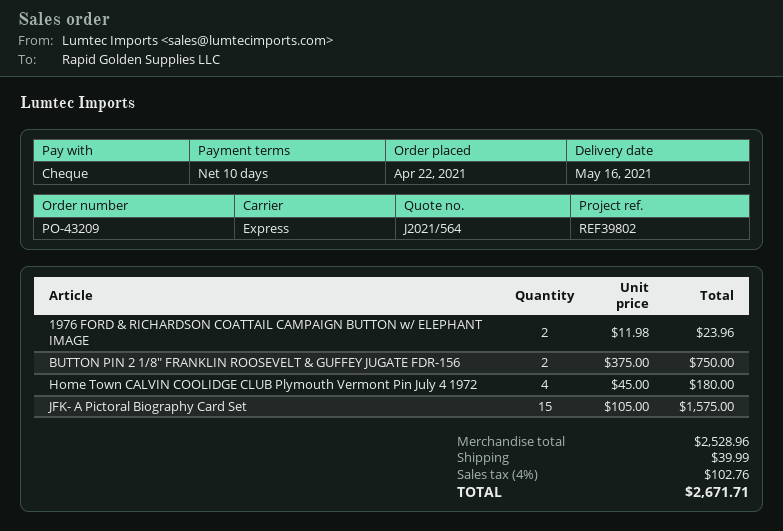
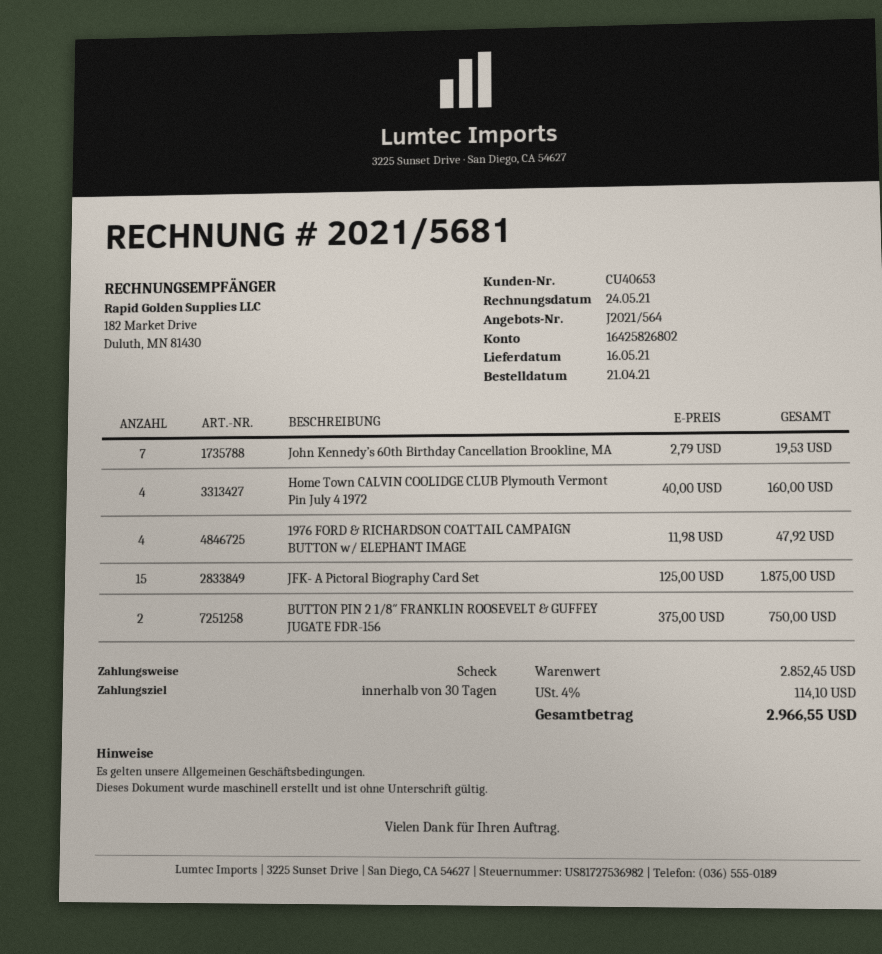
order date: 2021-04-22 -> 2021-04-21
payment terms: 10 days -> 30 days
1976 FORD & RICHARDSON COATTAIL CAMPAIGN BUTTON w/ ELEPHANT IMAGE: 2 x 11.98 = 23.96 -> 4 x 11.98 = 47.92
Home Town CALVIN COOLIDGE CLUB Plymouth Vermont Pin July 4 1972: 4 x 45.00 = 180.00 -> 4 x 40.00 = 160.00
JFK- A Pictoral Biography Card Set: 15 x 105.00 = 1575.00 -> 15 x 125.00 = 1875.00
John Kennedy’s 60th Birthday Cancellation Brookline, MA: none -> 7 x 2.79 = 19.53
subtotal: 2528.96 -> 2852.45
shipping: 39.99 -> none
tax: 4% = 102.76 -> 4% = 114.10
total: 2671.71 -> 2966.55

